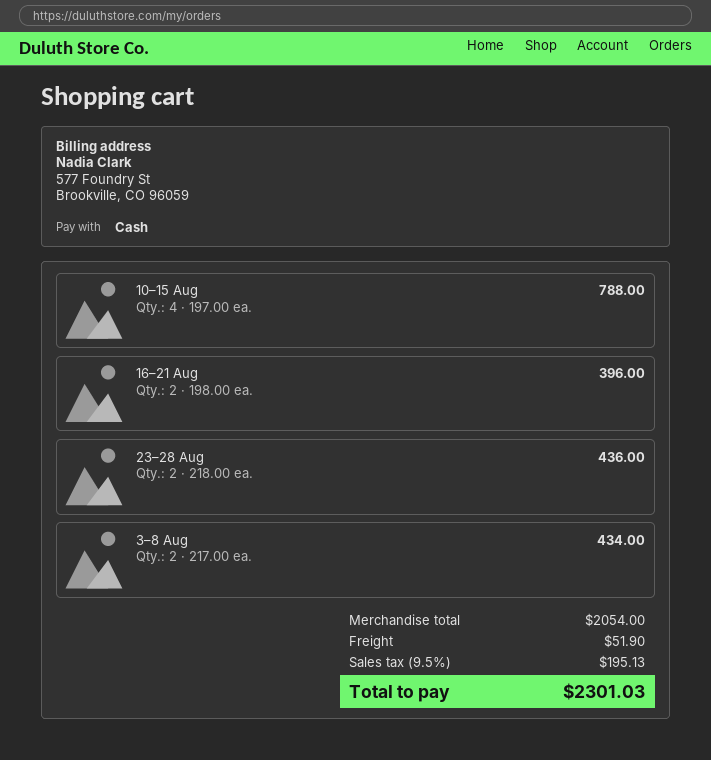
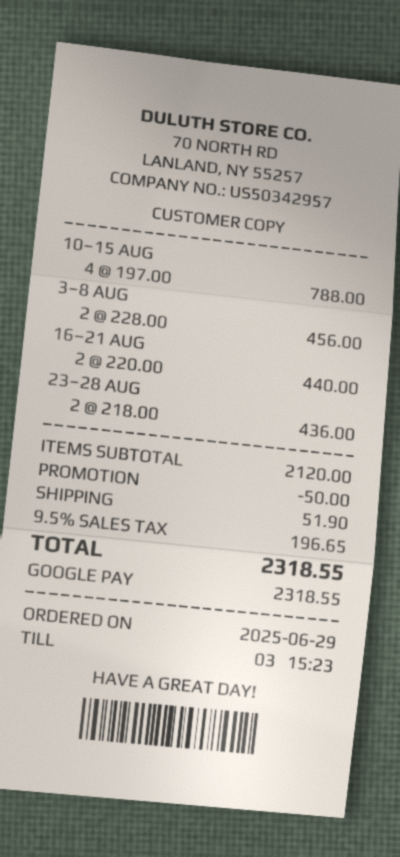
payment method: cash -> Google Pay
16–21 Aug: 2 x 198.00 = 396.00 -> 2 x 220.00 = 440.00
3–8 Aug: 2 x 217.00 = 434.00 -> 2 x 228.00 = 456.00
subtotal: 2054.00 -> 2120.00
discount: none -> 50.00
tax: 9.5% = 195.13 -> 9.5% = 196.65
total: 2301.03 -> 2318.55

